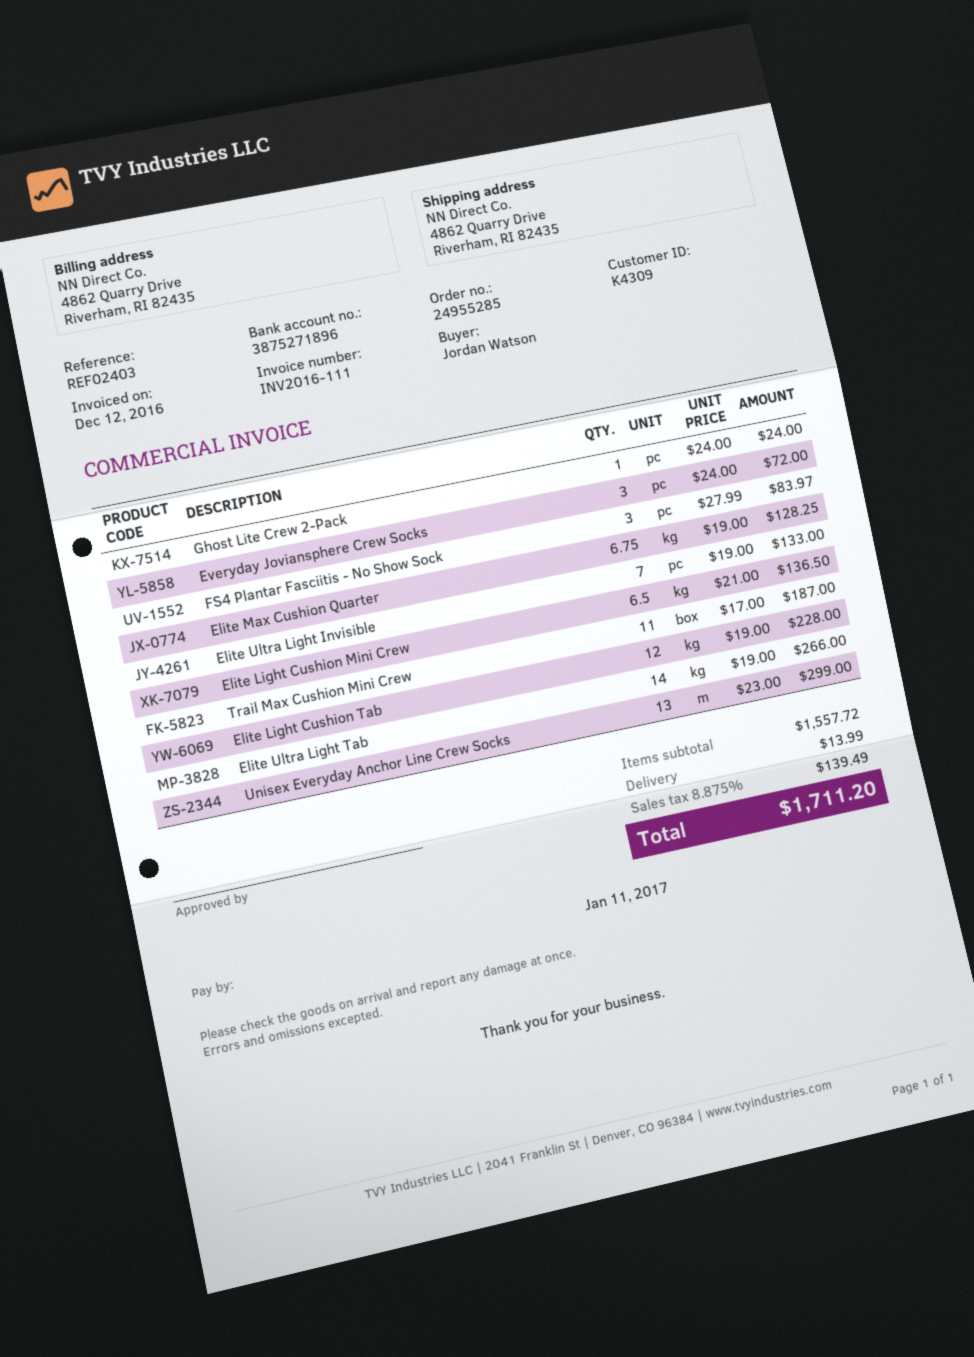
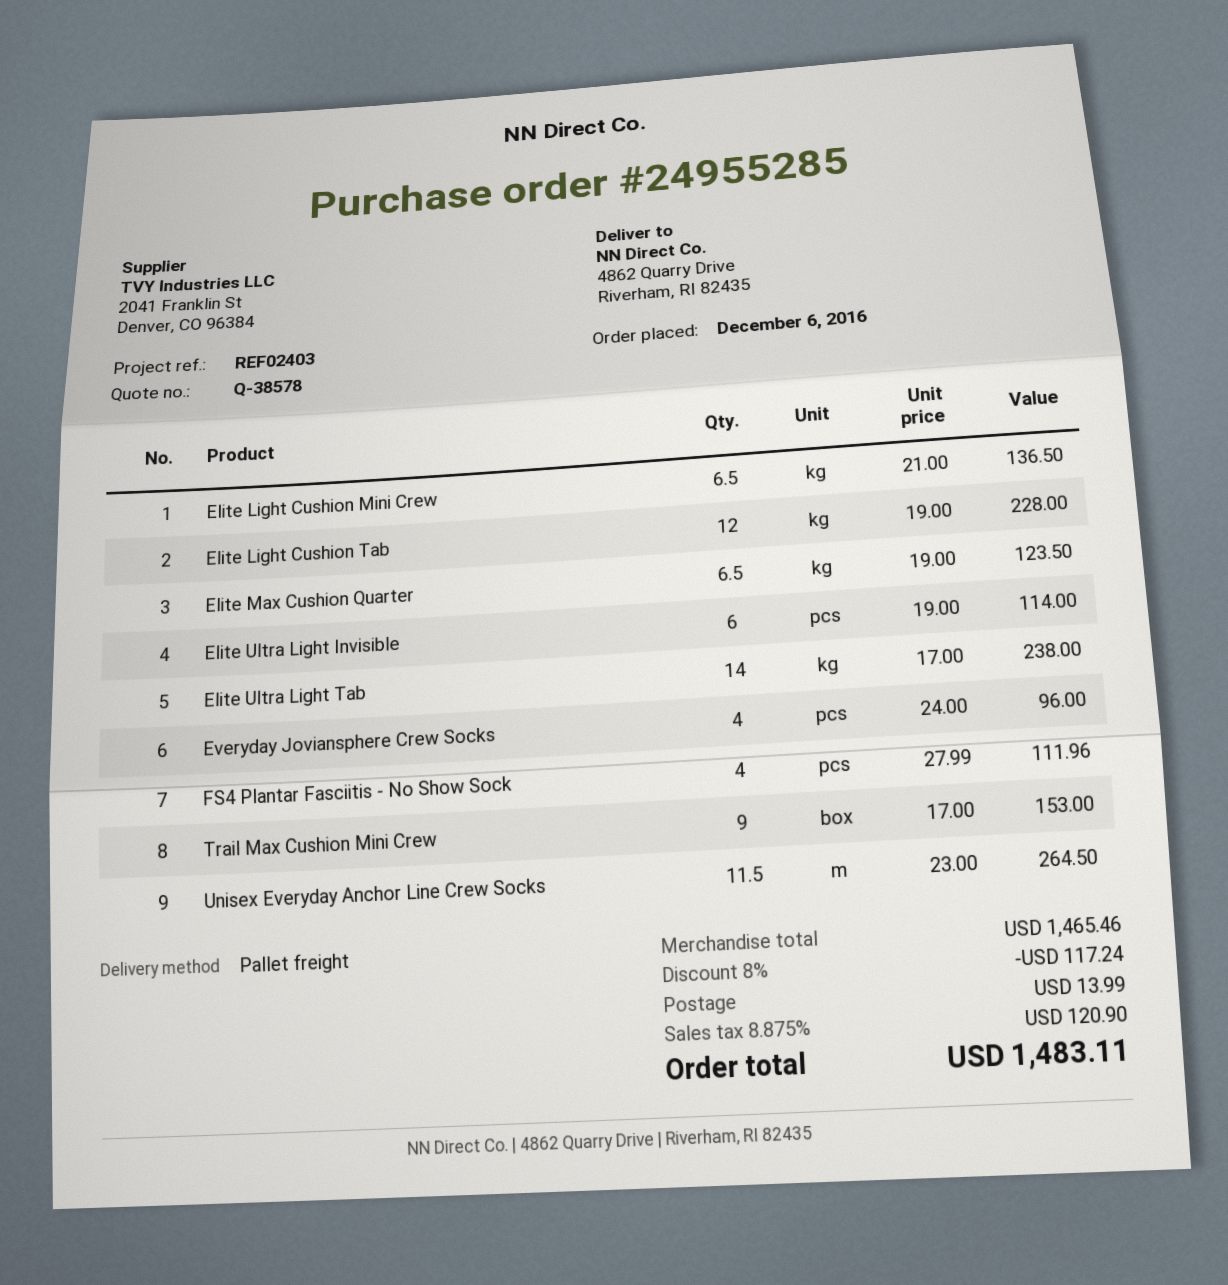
Ghost Lite Crew 2-Pack: 1 x 24.00 = 24.00 -> none
Everyday Joviansphere Crew Socks: 3 x 24.00 = 72.00 -> 4 x 24.00 = 96.00
FS4 Plantar Fasciitis - No Show Sock: 3 x 27.99 = 83.97 -> 4 x 27.99 = 111.96
Elite Max Cushion Quarter: 6.75 x 19.00 = 128.25 -> 6.5 x 19.00 = 123.50
Elite Ultra Light Invisible: 7 x 19.00 = 133.00 -> 6 x 19.00 = 114.00
Trail Max Cushion Mini Crew: 11 x 17.00 = 187.00 -> 9 x 17.00 = 153.00
Elite Ultra Light Tab: 14 x 19.00 = 266.00 -> 14 x 17.00 = 238.00
Unisex Everyday Anchor Line Crew Socks: 13 x 23.00 = 299.00 -> 11.5 x 23.00 = 264.50
subtotal: 1557.72 -> 1465.46
discount: none -> 8% = 117.24
tax: 8.875% = 139.49 -> 8.875% = 120.90
total: 1711.20 -> 1483.11

